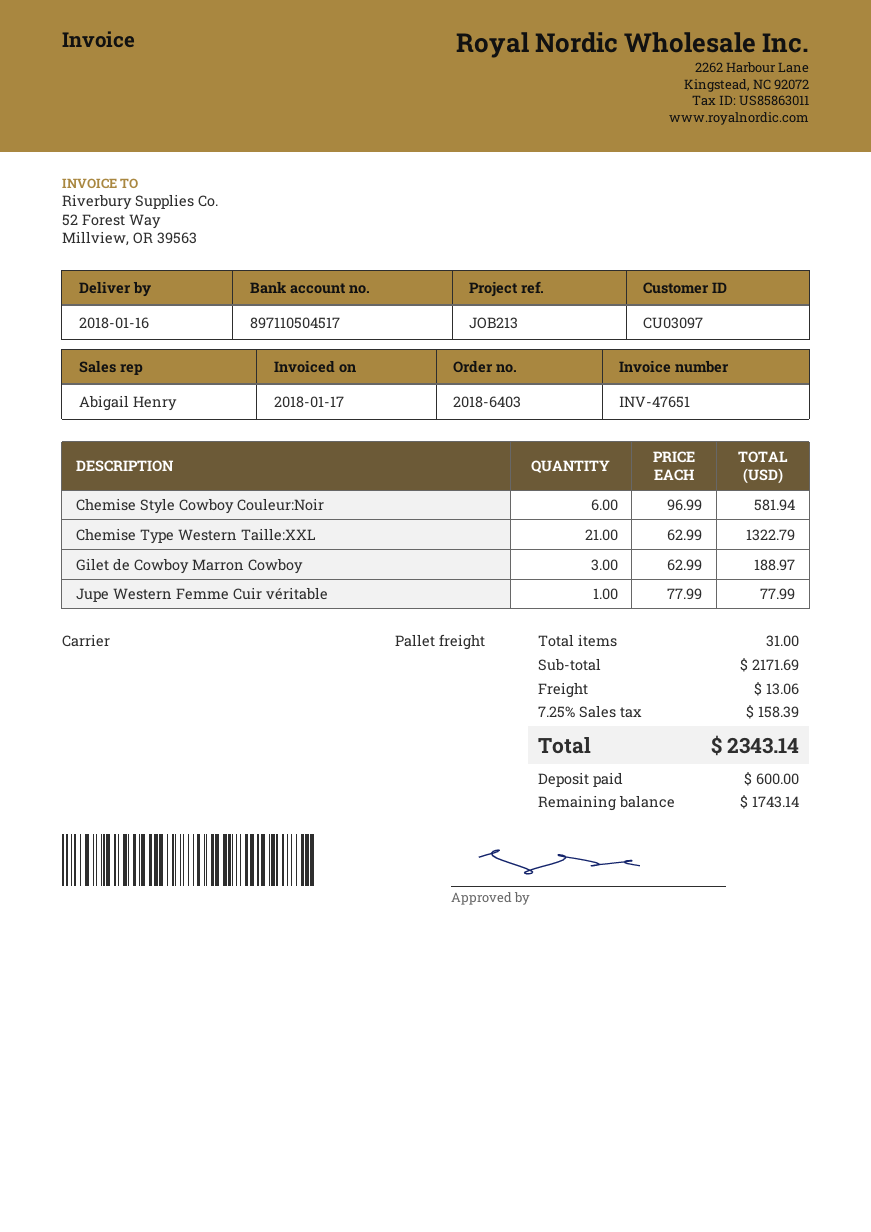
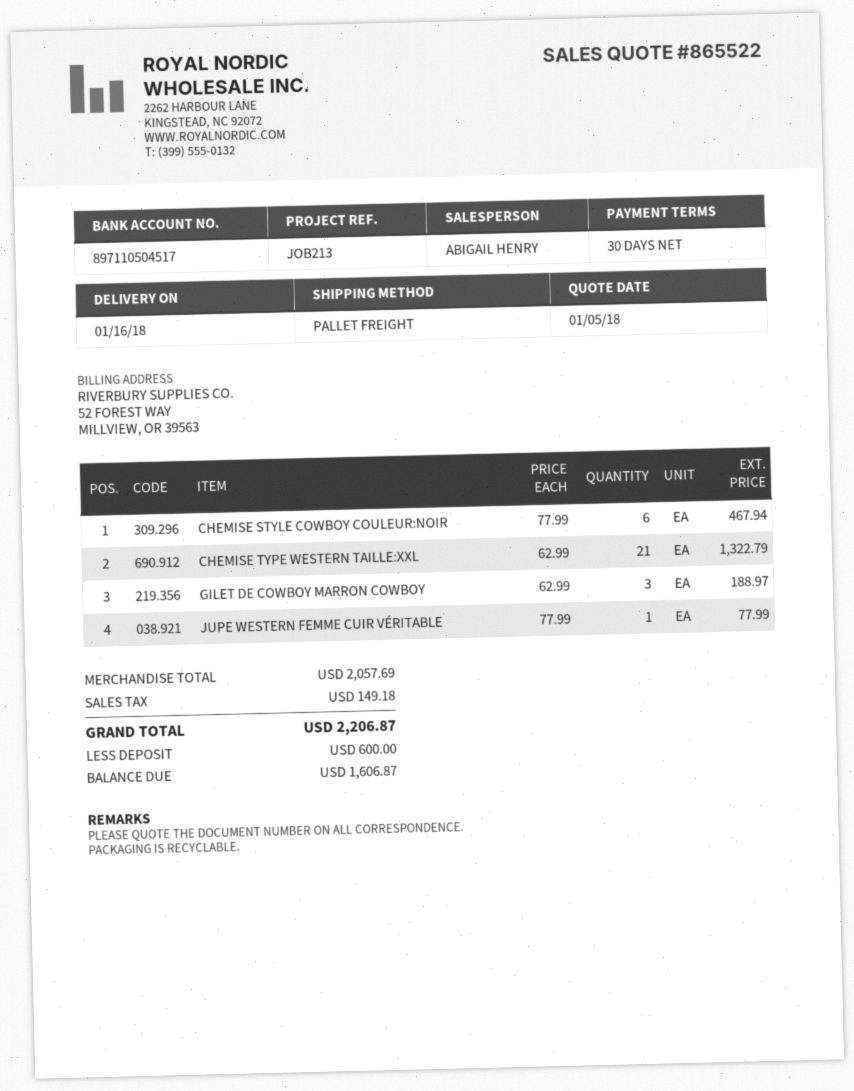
Chemise Style Cowboy Couleur:Noir: 6 x 96.99 = 581.94 -> 6 x 77.99 = 467.94
subtotal: 2171.69 -> 2057.69
shipping: 13.06 -> none
tax: 158.39 -> 149.18
total: 2343.14 -> 2206.87
balance: 1743.14 -> 1606.87

